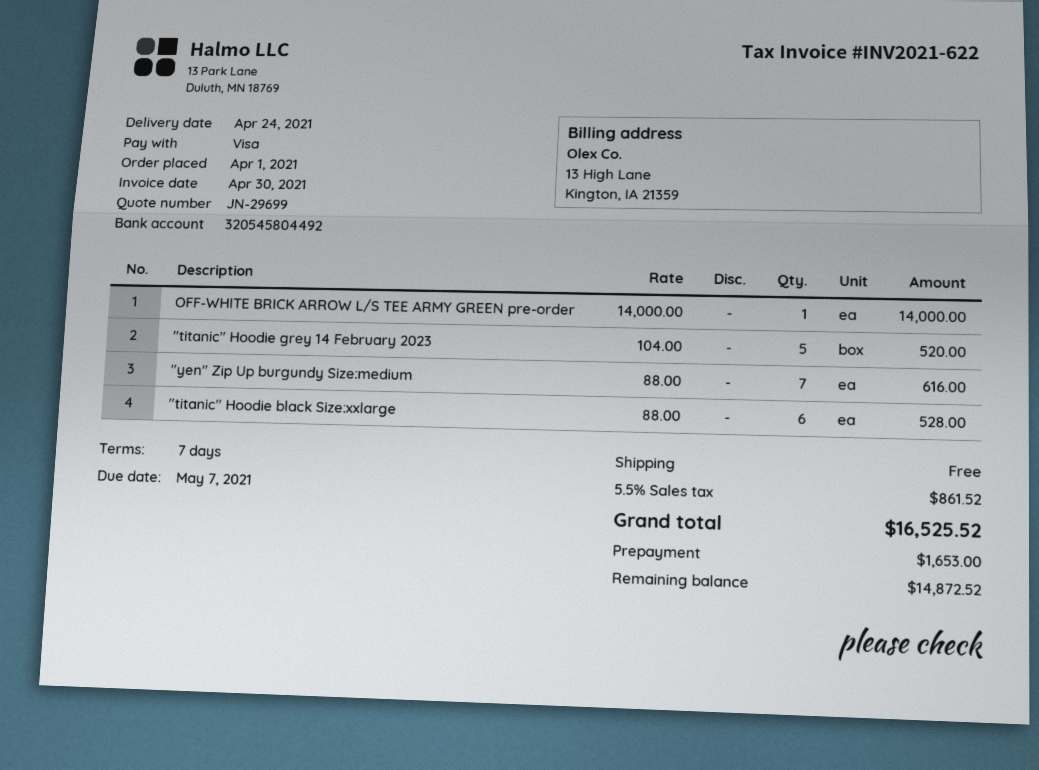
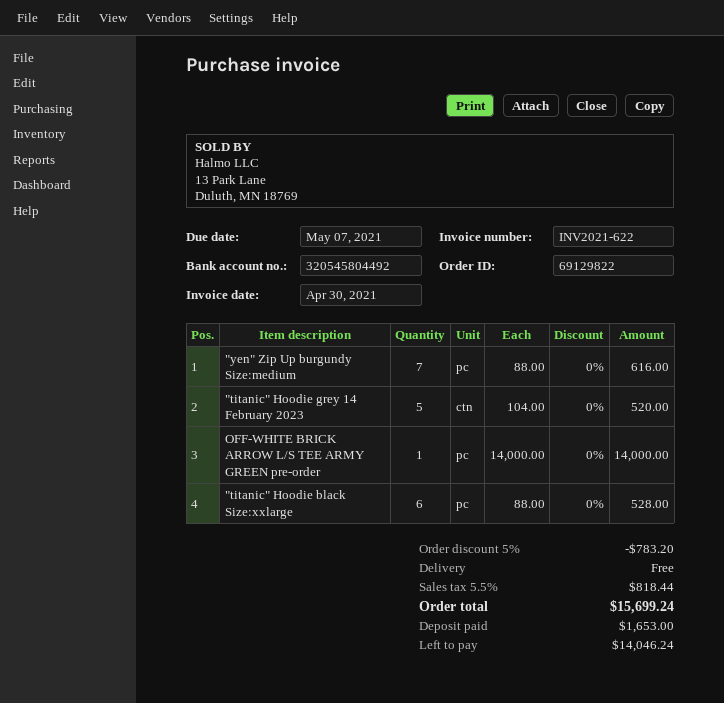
discount: none -> 5% = 783.20
tax: 5.5% = 861.52 -> 5.5% = 818.44
total: 16525.52 -> 15699.24
balance: 14872.52 -> 14046.24

